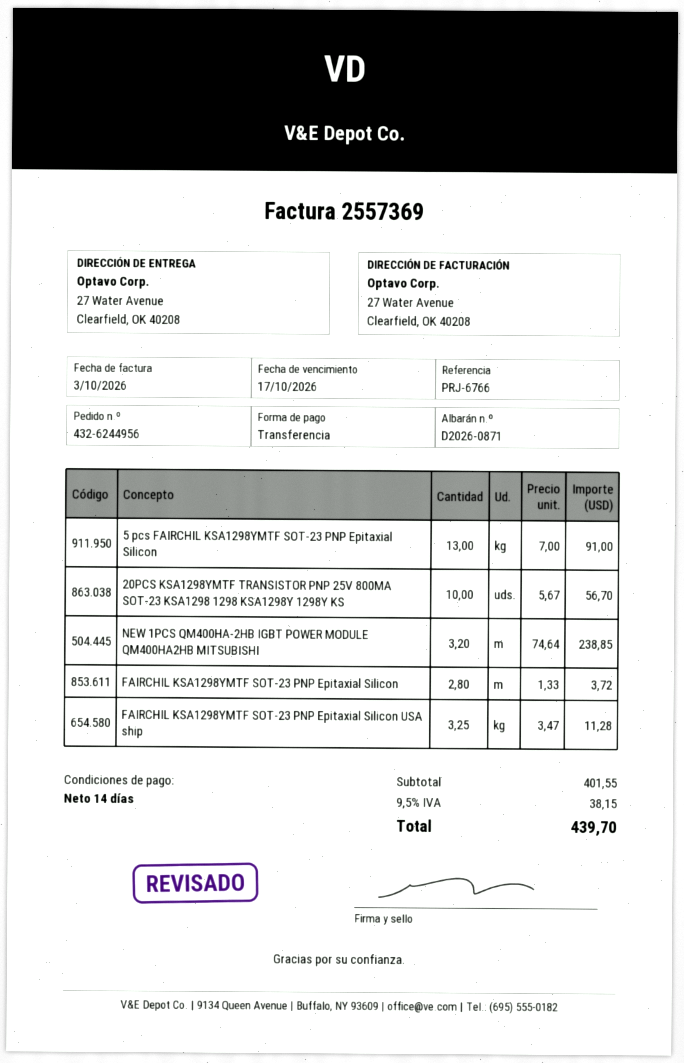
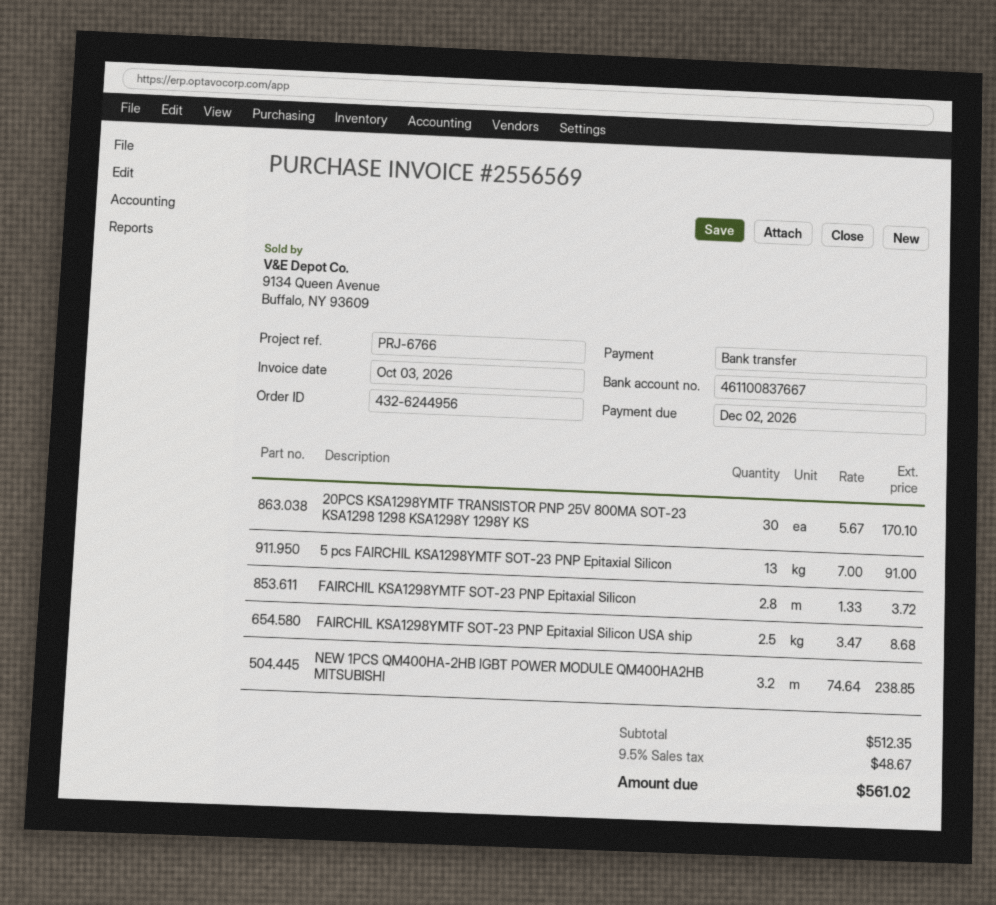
invoice number: 2557369 -> 2556569
due date: 2026-10-17 -> 2026-12-02
20PCS KSA1298YMTF TRANSISTOR PNP 25V 800MA SOT-23 KSA1298 1298 KSA1298Y 1298Y KS: 10 x 5.67 = 56.70 -> 30 x 5.67 = 170.10
FAIRCHIL KSA1298YMTF SOT-23 PNP Epitaxial Silicon USA ship: 3.25 x 3.47 = 11.28 -> 2.5 x 3.47 = 8.68
subtotal: 401.55 -> 512.35
tax: 9.5% = 38.15 -> 9.5% = 48.67
total: 439.70 -> 561.02

